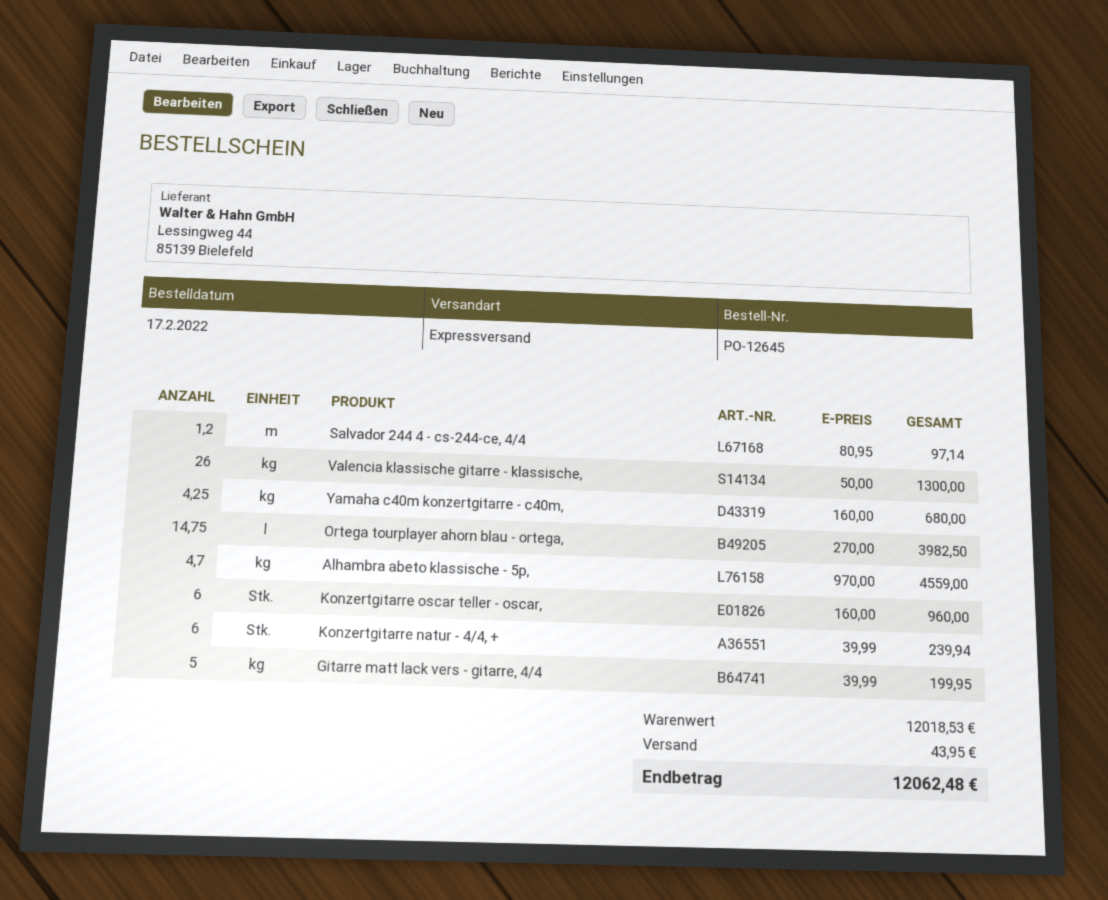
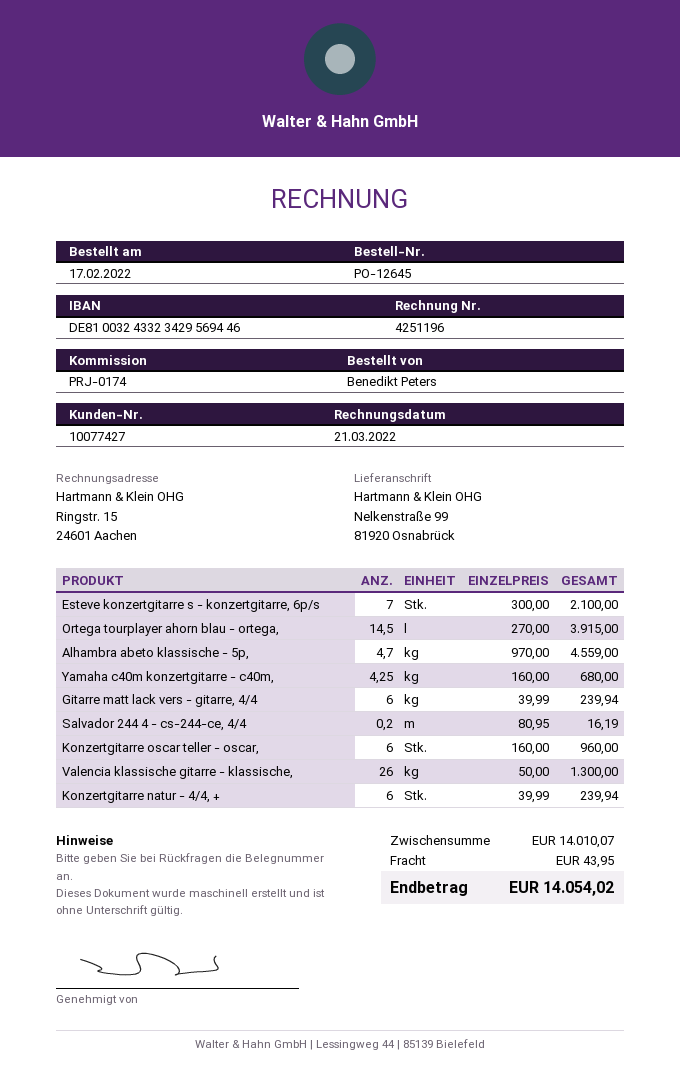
Salvador 244 4 - cs-244-ce, 4/4: 1.2 x 80.95 = 97.14 -> 0.2 x 80.95 = 16.19
Ortega tourplayer ahorn blau - ortega,: 14.75 x 270.00 = 3982.50 -> 14.5 x 270.00 = 3915.00
Gitarre matt lack vers - gitarre, 4/4: 5 x 39.99 = 199.95 -> 6 x 39.99 = 239.94
Esteve konzertgitarre s - konzertgitarre, 6p/s: none -> 7 x 300.00 = 2100.00
subtotal: 12018.53 -> 14010.07
total: 12062.48 -> 14054.02

